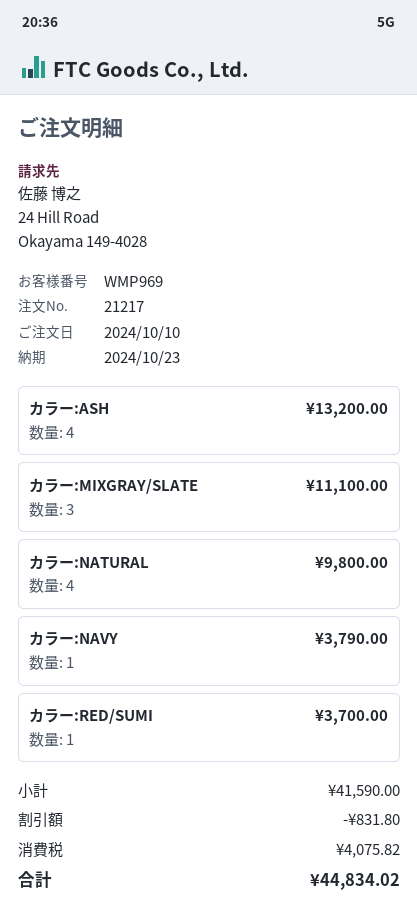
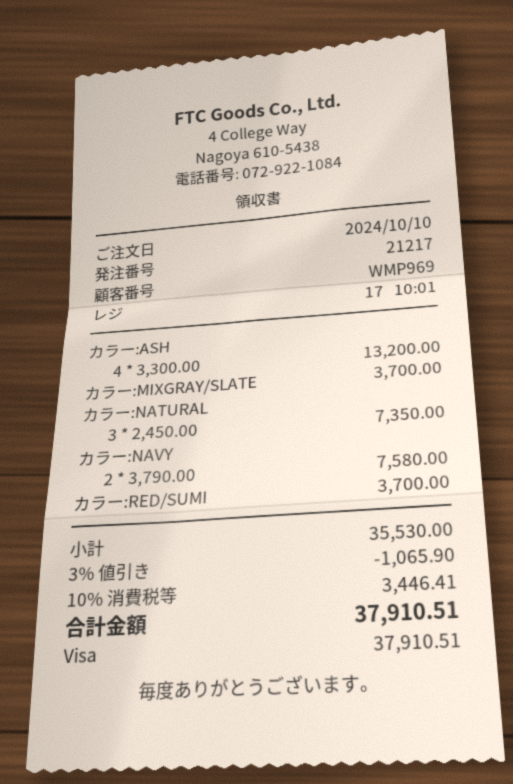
カラー:MIXGRAY/SLATE: 3 for 11100.00 -> 1 for 3700.00
カラー:NATURAL: 4 for 9800.00 -> 3 for 7350.00
カラー:NAVY: 1 for 3790.00 -> 2 for 7580.00
subtotal: 41590.00 -> 35530.00
discount: 831.80 -> 1065.90
tax: 4075.82 -> 3446.41
total: 44834.02 -> 37910.51

